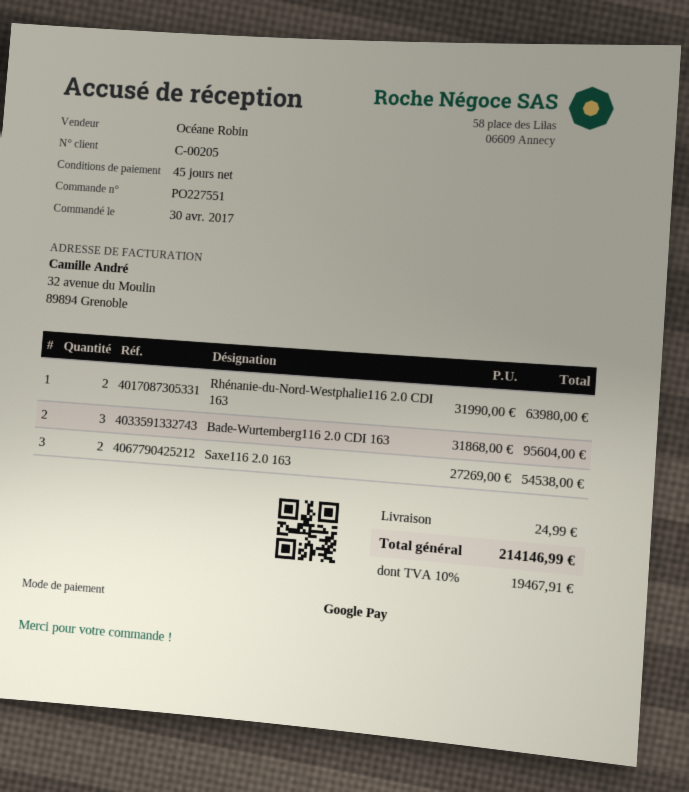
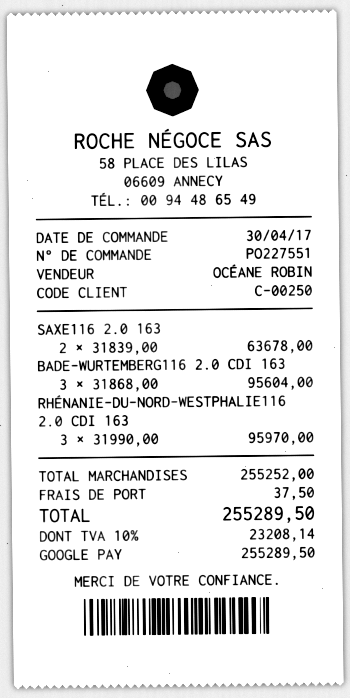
customer number: C-00205 -> C-00250
Rhénanie-du-Nord-Westphalie116 2.0 CDI 163: 2 x 31990.00 = 63980.00 -> 3 x 31990.00 = 95970.00
Saxe116 2.0 163: 2 x 27269.00 = 54538.00 -> 2 x 31839.00 = 63678.00
shipping: 24.99 -> 37.50
tax: 10% = 19467.91 -> 10% = 23208.14
total: 214146.99 -> 255289.50

